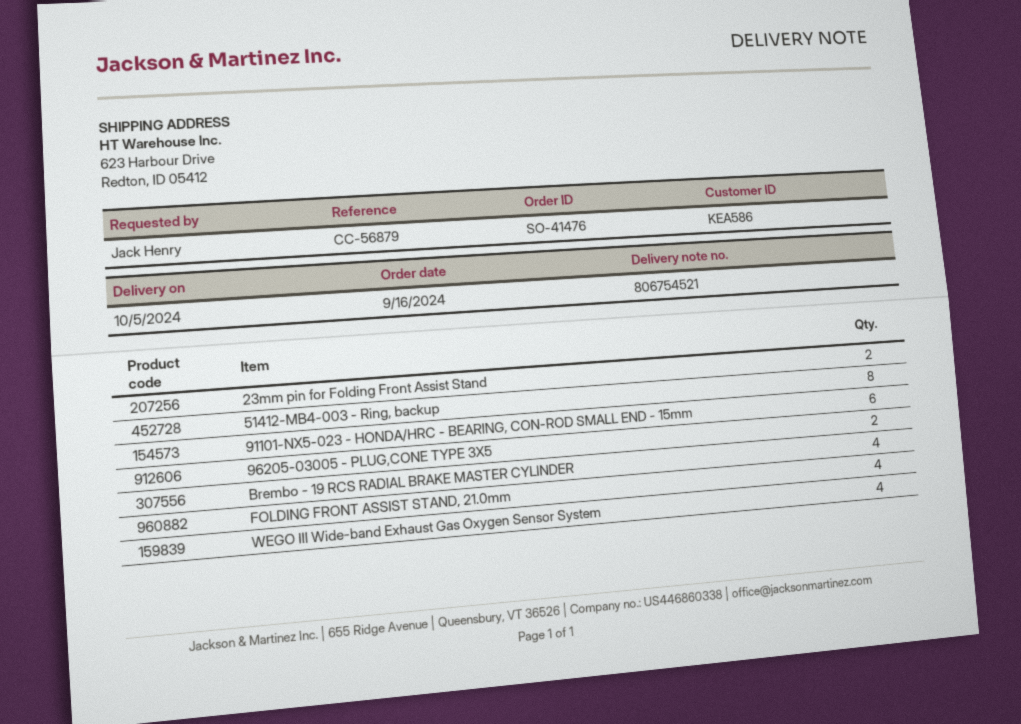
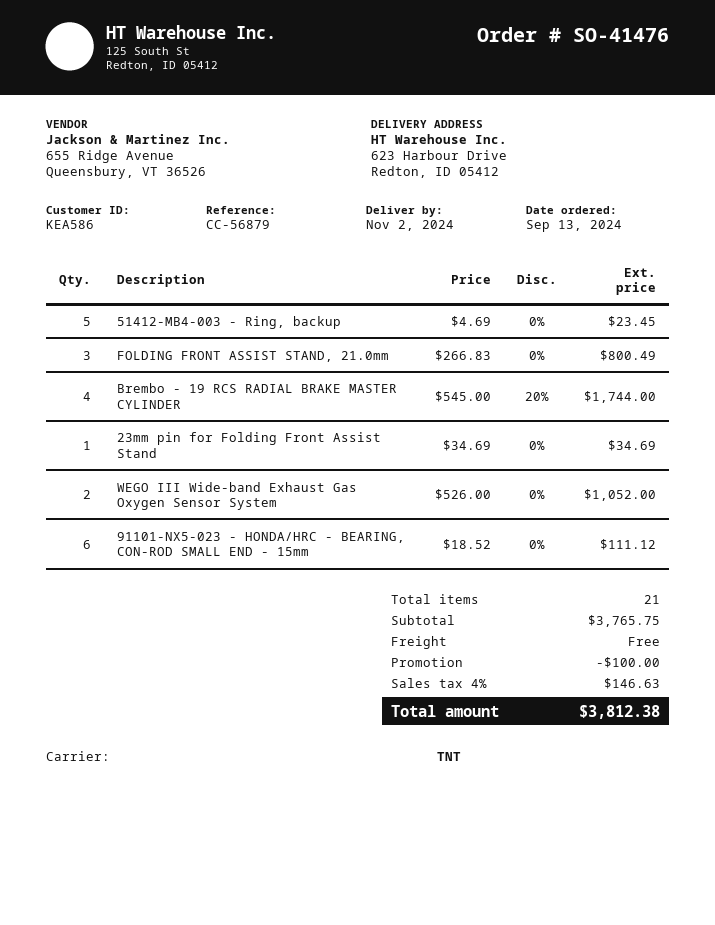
order date: 2024-09-16 -> 2024-09-13
delivery date: 2024-10-05 -> 2024-11-02
23mm pin for Folding Front Assist Stand: 2 -> 1
51412-MB4-003 - Ring, backup: 8 -> 5
96205-03005 - PLUG,CONE TYPE 3X5: 2 -> none
FOLDING FRONT ASSIST STAND, 21.0mm: 4 -> 3
WEGO III Wide-band Exhaust Gas Oxygen Sensor System: 4 -> 2

